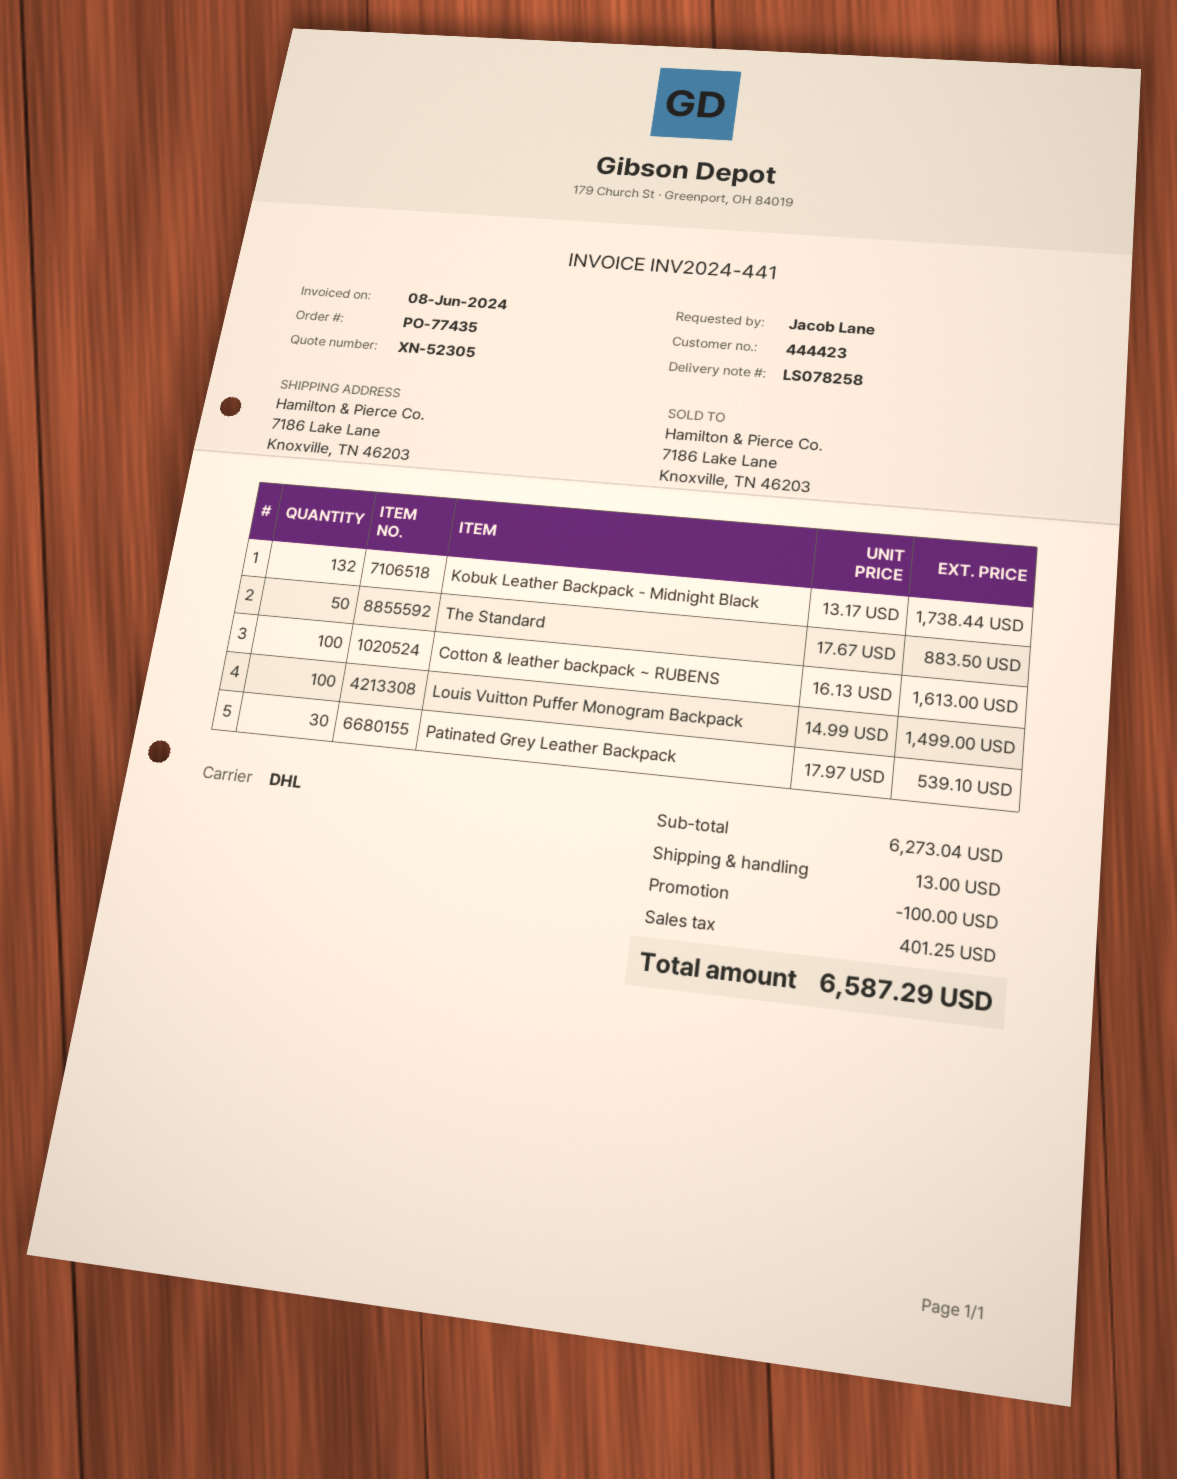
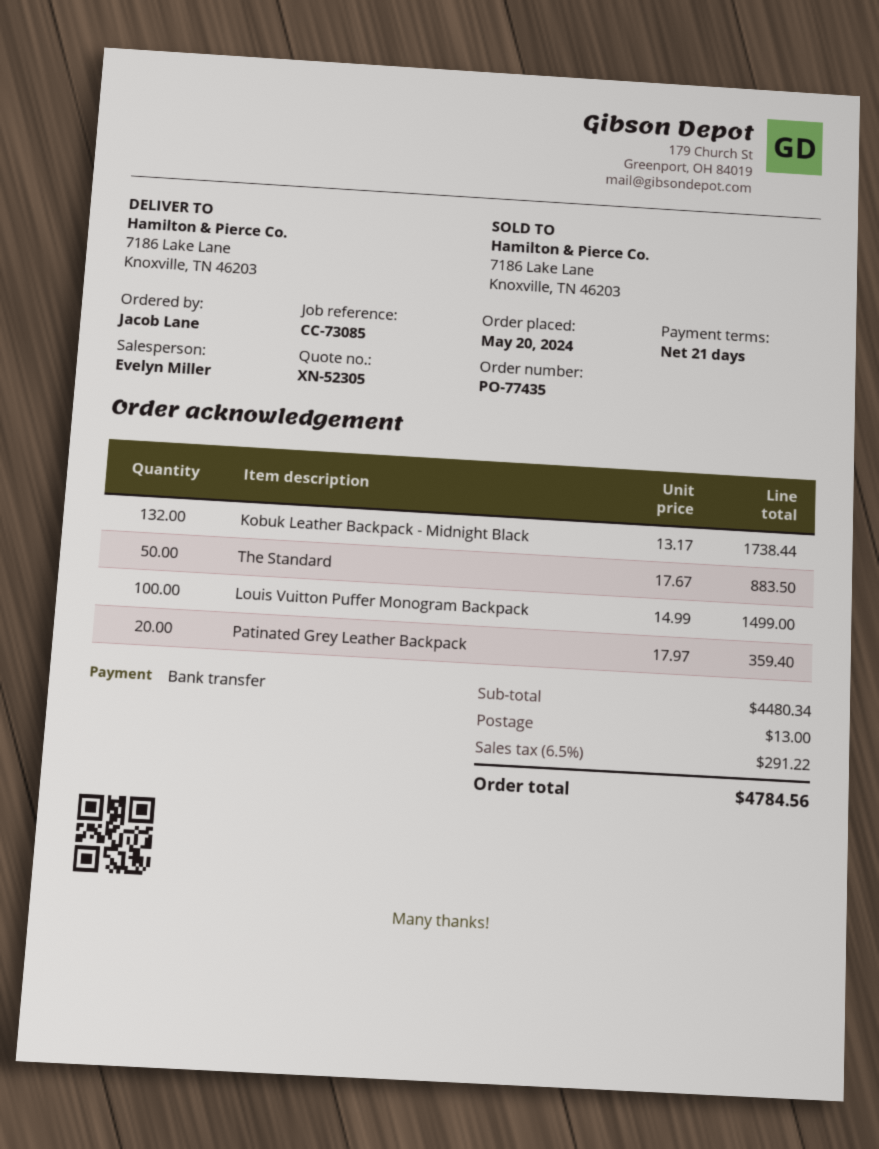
Cotton & leather backpack ~ RUBENS: 100 x 16.13 = 1613.00 -> none
Patinated Grey Leather Backpack: 30 x 17.97 = 539.10 -> 20 x 17.97 = 359.40
subtotal: 6273.04 -> 4480.34
discount: 100.00 -> none
tax: 401.25 -> 291.22
total: 6587.29 -> 4784.56

